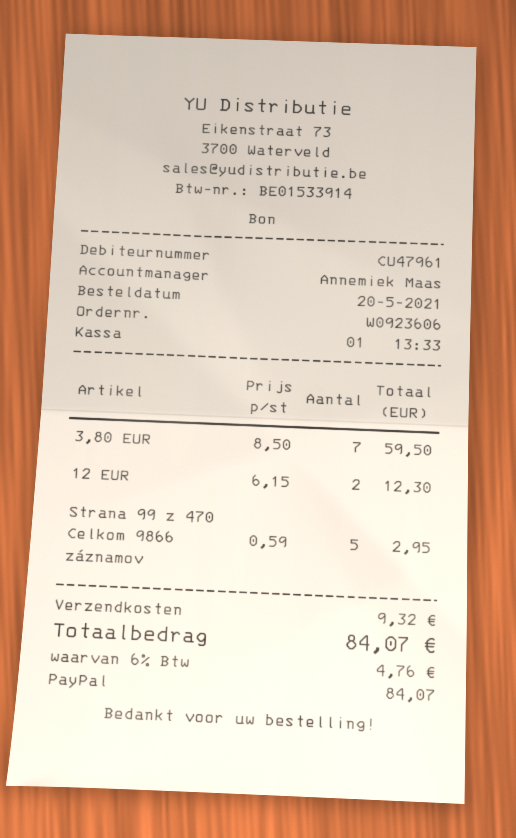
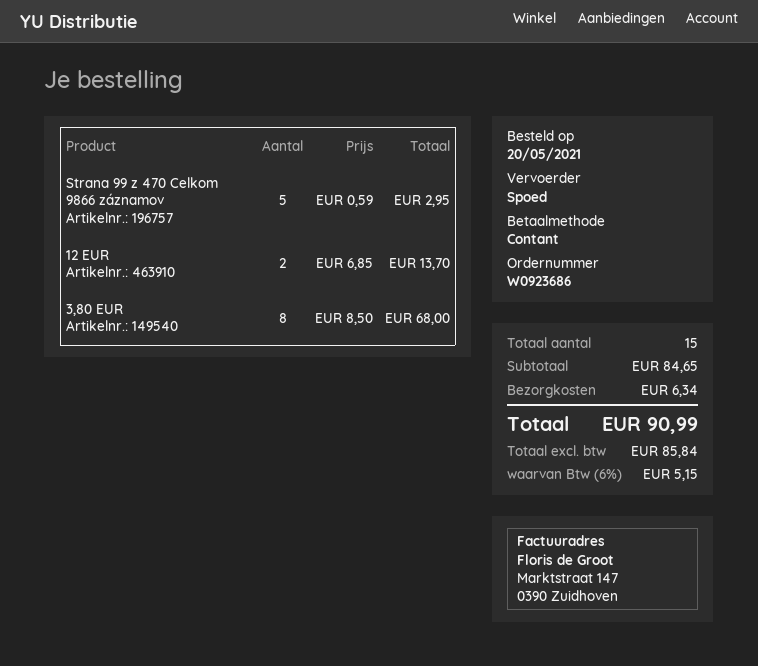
order number: W0923606 -> W0923686
payment method: PayPal -> cash
3,80 EUR: 7 x 8.50 = 59.50 -> 8 x 8.50 = 68.00
12 EUR: 2 x 6.15 = 12.30 -> 2 x 6.85 = 13.70
shipping: 9.32 -> 6.34
tax: 6% = 4.76 -> 6% = 5.15
total: 84.07 -> 90.99

